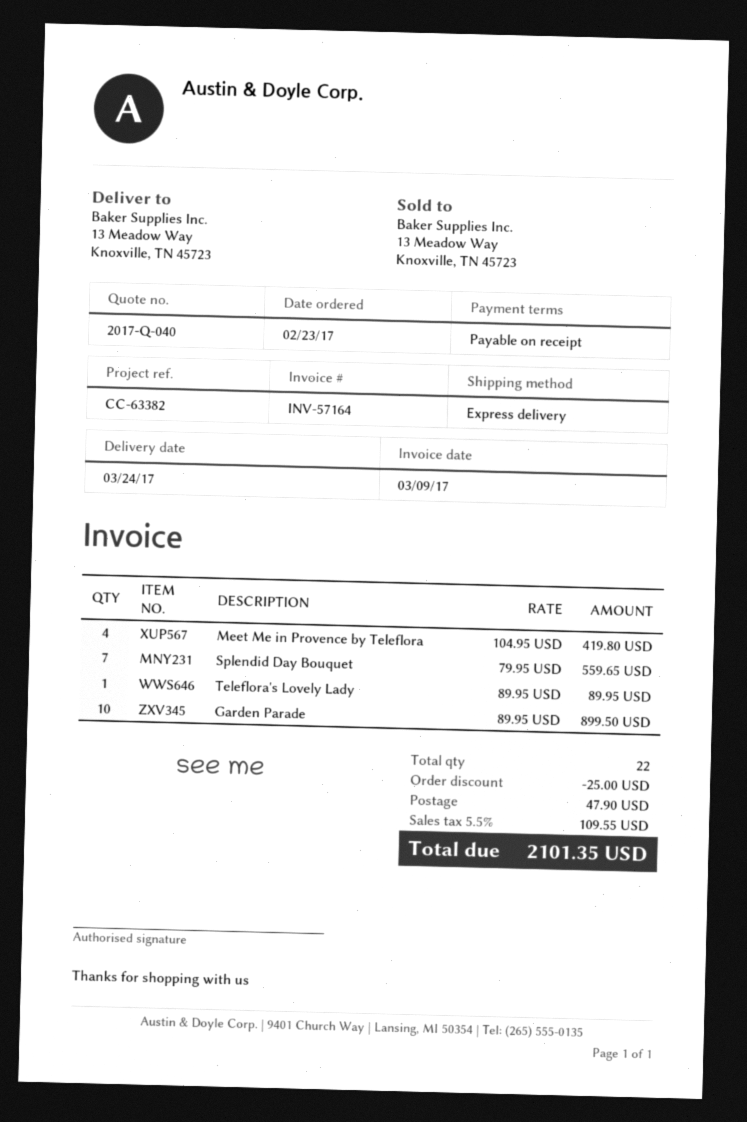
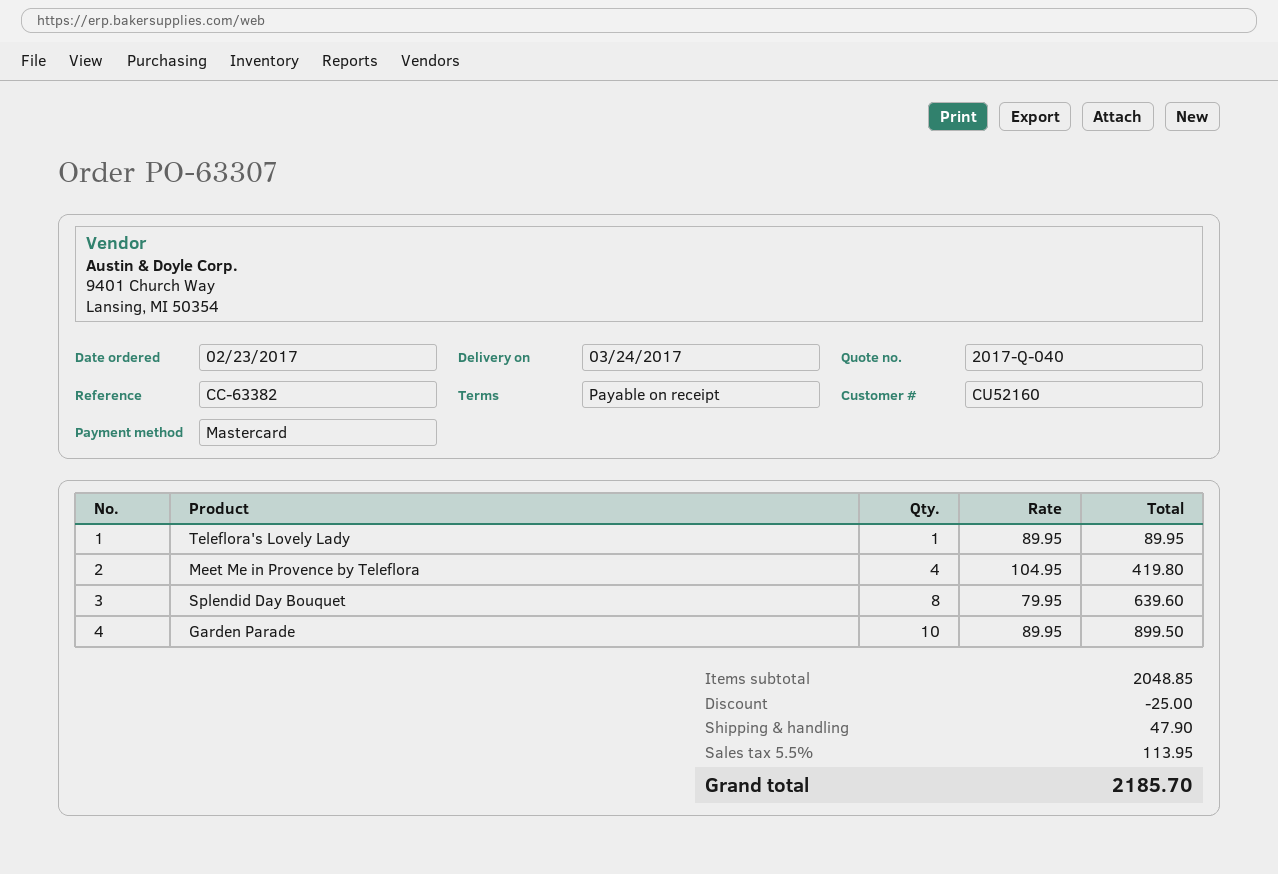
Splendid Day Bouquet: 7 x 79.95 = 559.65 -> 8 x 79.95 = 639.60
tax: 5.5% = 109.55 -> 5.5% = 113.95
total: 2101.35 -> 2185.70

